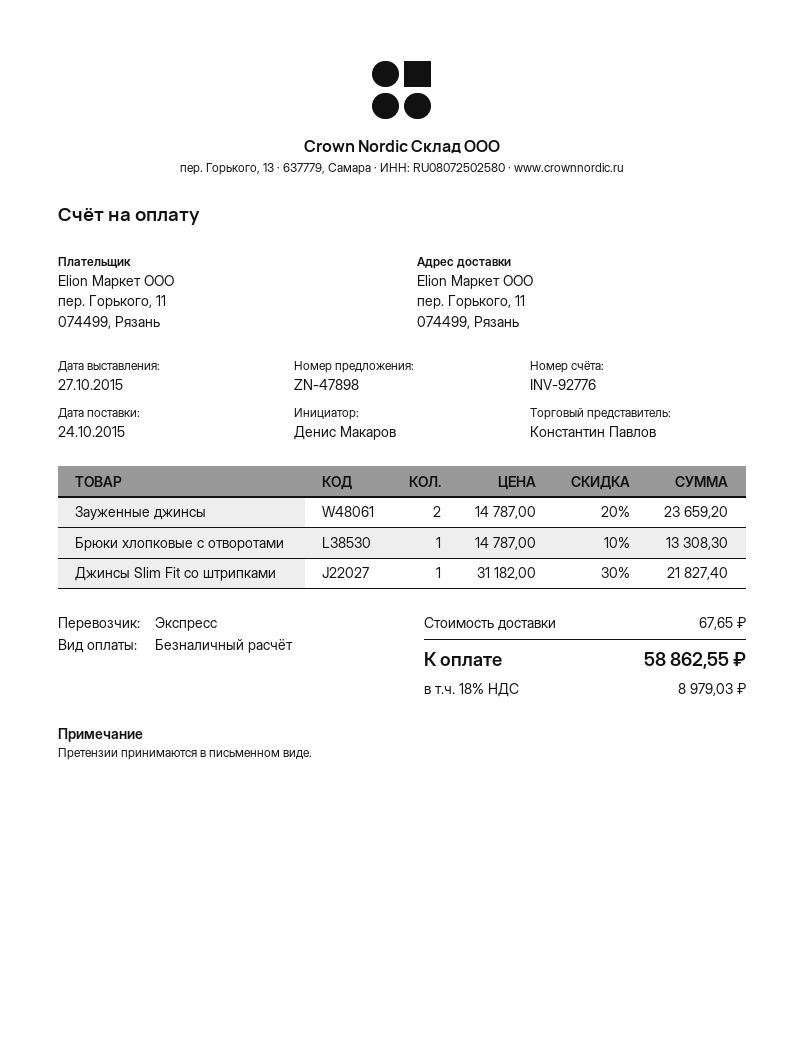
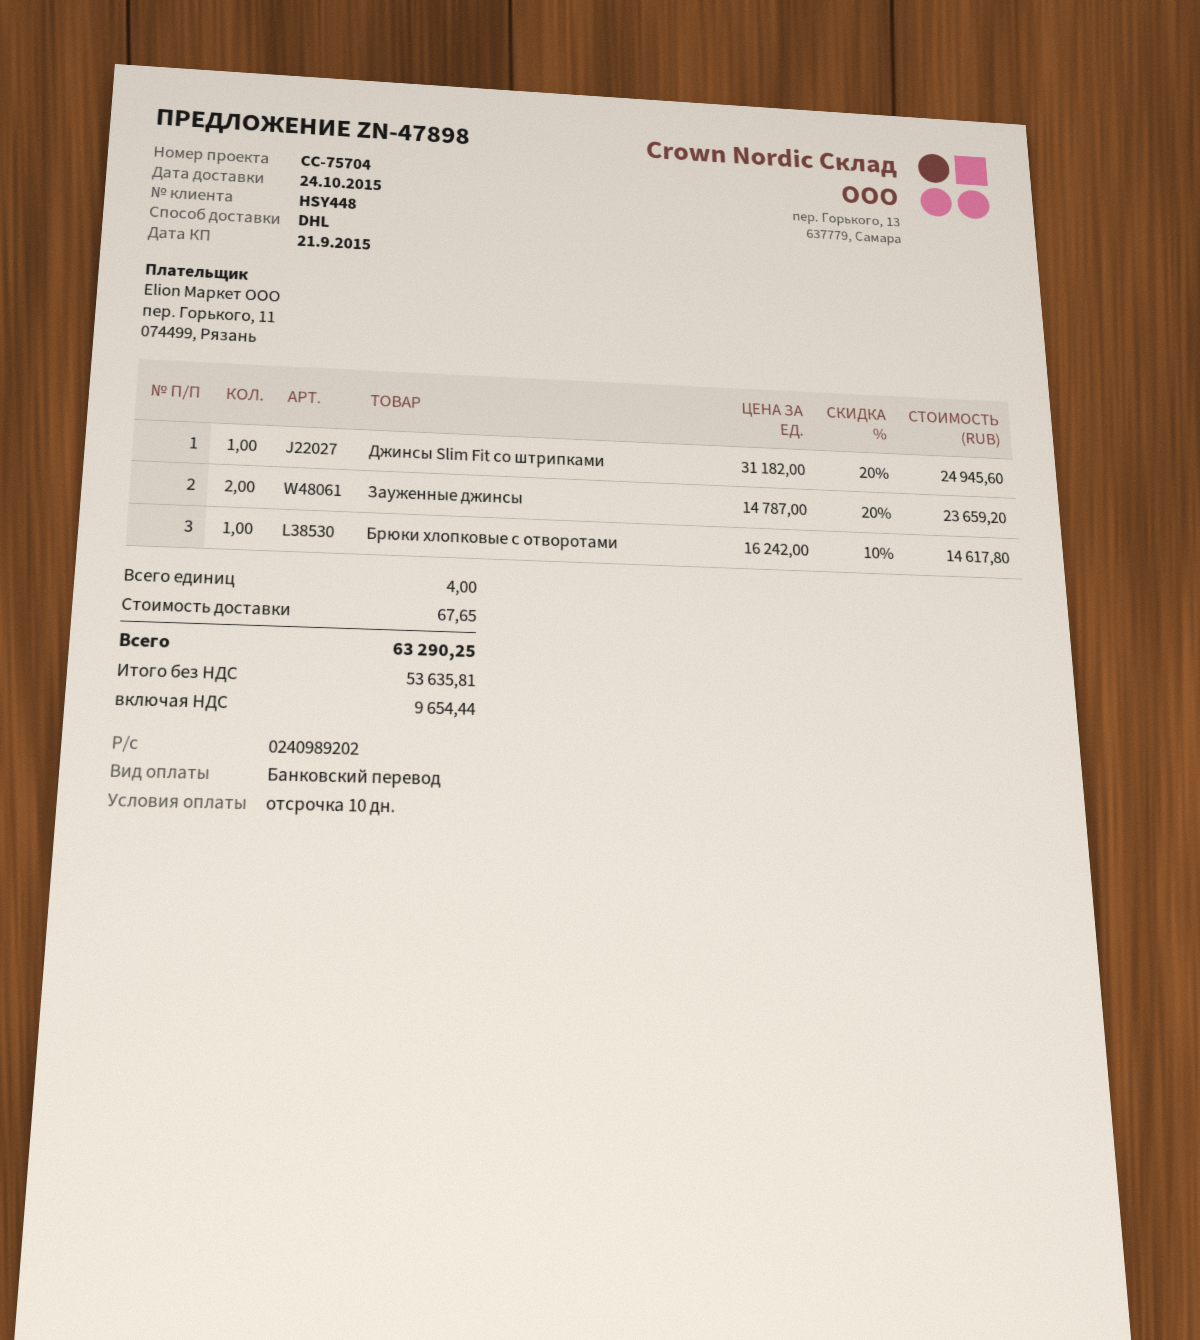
shipping method: express -> DHL
Брюки хлопковые с отворотами: 1 x 14787.00 - 10% = 13308.30 -> 1 x 16242.00 - 10% = 14617.80
Джинсы Slim Fit со штрипками: 1 x 31182.00 - 30% = 21827.40 -> 1 x 31182.00 - 20% = 24945.60
tax: 8979.03 -> 9654.44
total: 58862.55 -> 63290.25

